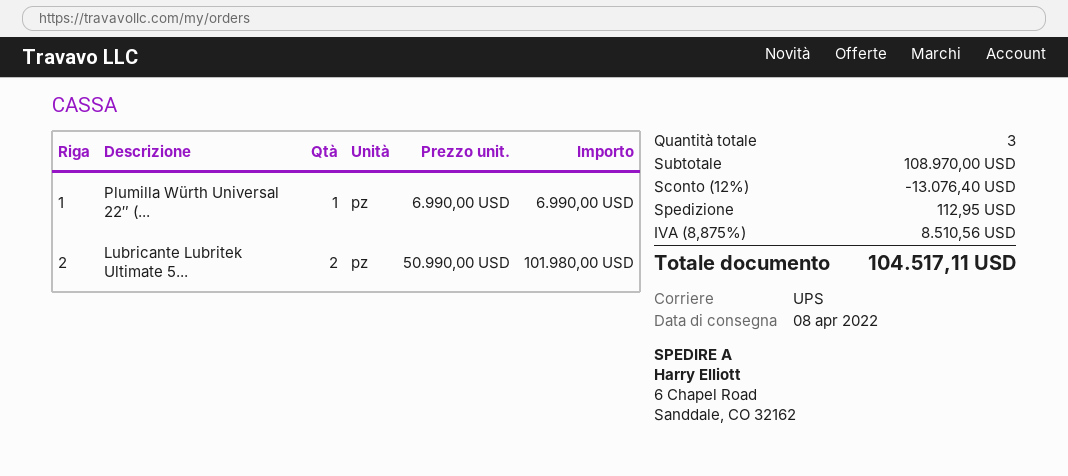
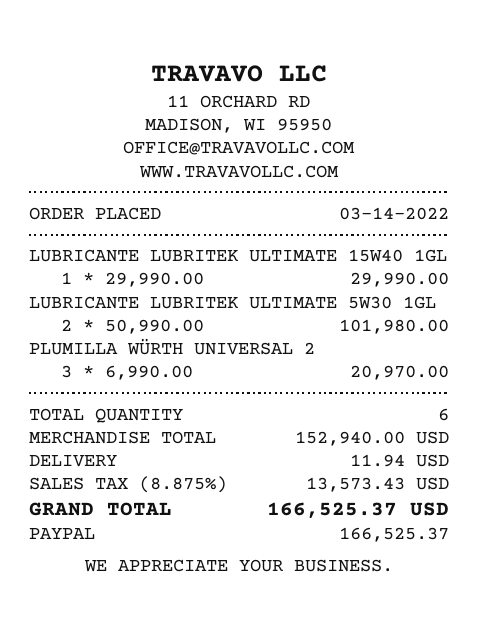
Plumilla Würth Universal 22″ (...: 1 x 6990.00 = 6990.00 -> 3 x 6990.00 = 20970.00
LUBRICANTE LUBRITEK ULTIMATE 15W40 1GL: none -> 1 x 29990.00 = 29990.00
total quantity: 3 -> 6
subtotal: 108970.00 -> 152940.00
discount: 12% = 13076.40 -> none
shipping: 112.95 -> 11.94
tax: 8.875% = 8510.56 -> 8.875% = 13573.43
total: 104517.11 -> 166525.37

